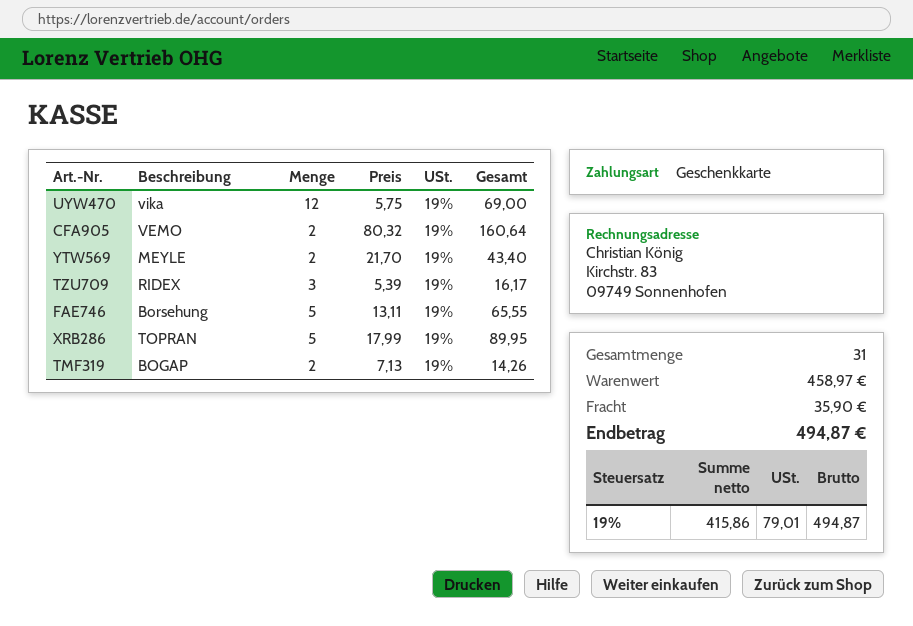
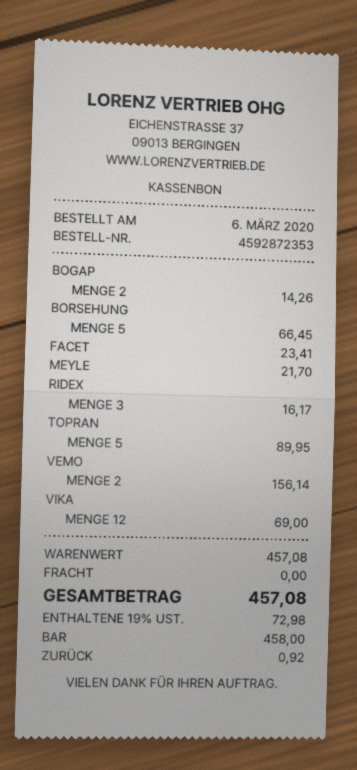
payment method: gift card -> cash
VEMO: 2 for 160.64 -> 2 for 156.14
MEYLE: 2 for 43.40 -> 1 for 21.70
Borsehung: 5 for 65.55 -> 5 for 66.45
FACET: none -> 1 for 23.41
subtotal: 458.97 -> 457.08
shipping: 35.90 -> 0.00
tax: 19% = 79.01 -> 19% = 72.98
total: 494.87 -> 457.08

